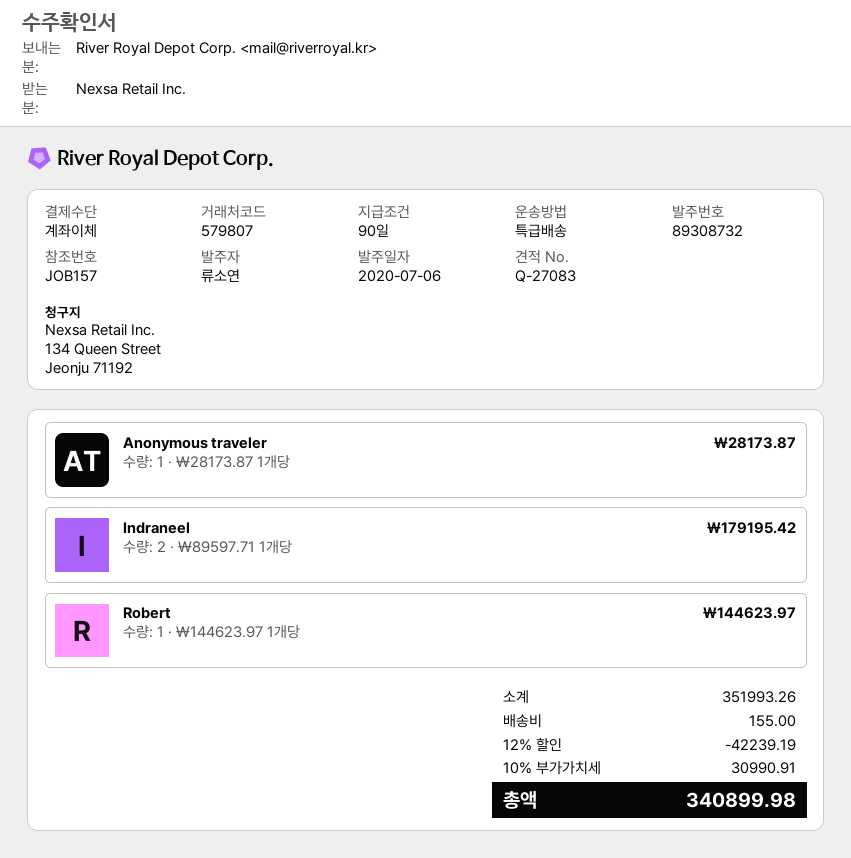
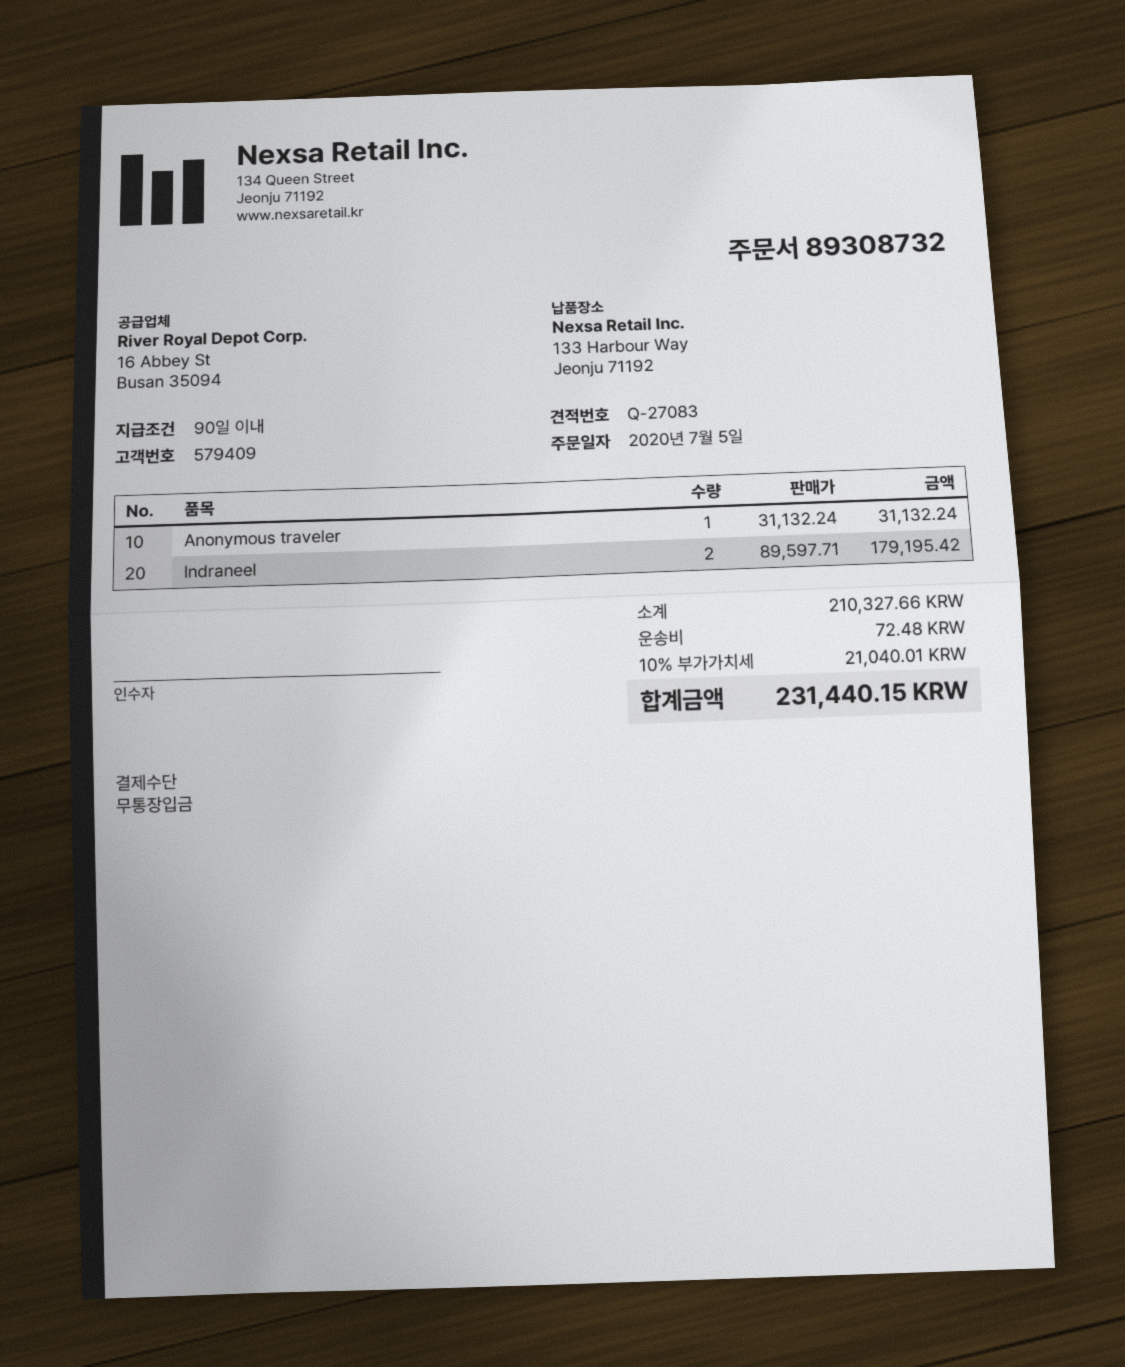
order date: 2020-07-06 -> 2020-07-05
customer number: 579807 -> 579409
Anonymous traveler: 1 x 28173.87 = 28173.87 -> 1 x 31132.24 = 31132.24
Robert: 1 x 144623.97 = 144623.97 -> none
subtotal: 351993.26 -> 210327.66
discount: 12% = 42239.19 -> none
shipping: 155.00 -> 72.48
tax: 10% = 30990.91 -> 10% = 21040.01
total: 340899.98 -> 231440.15

